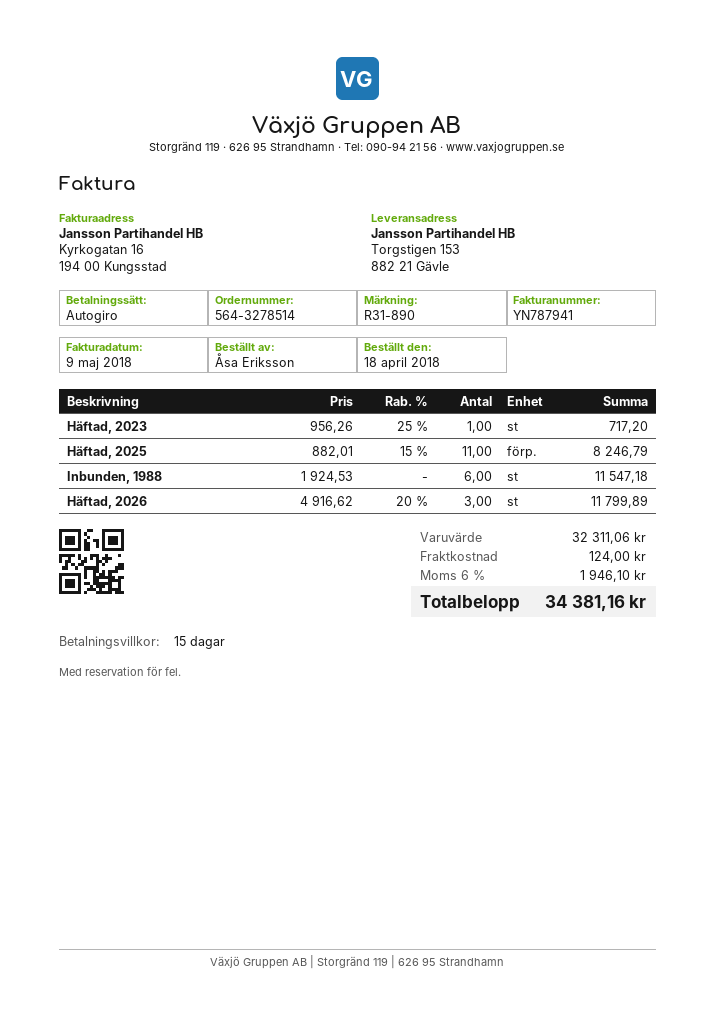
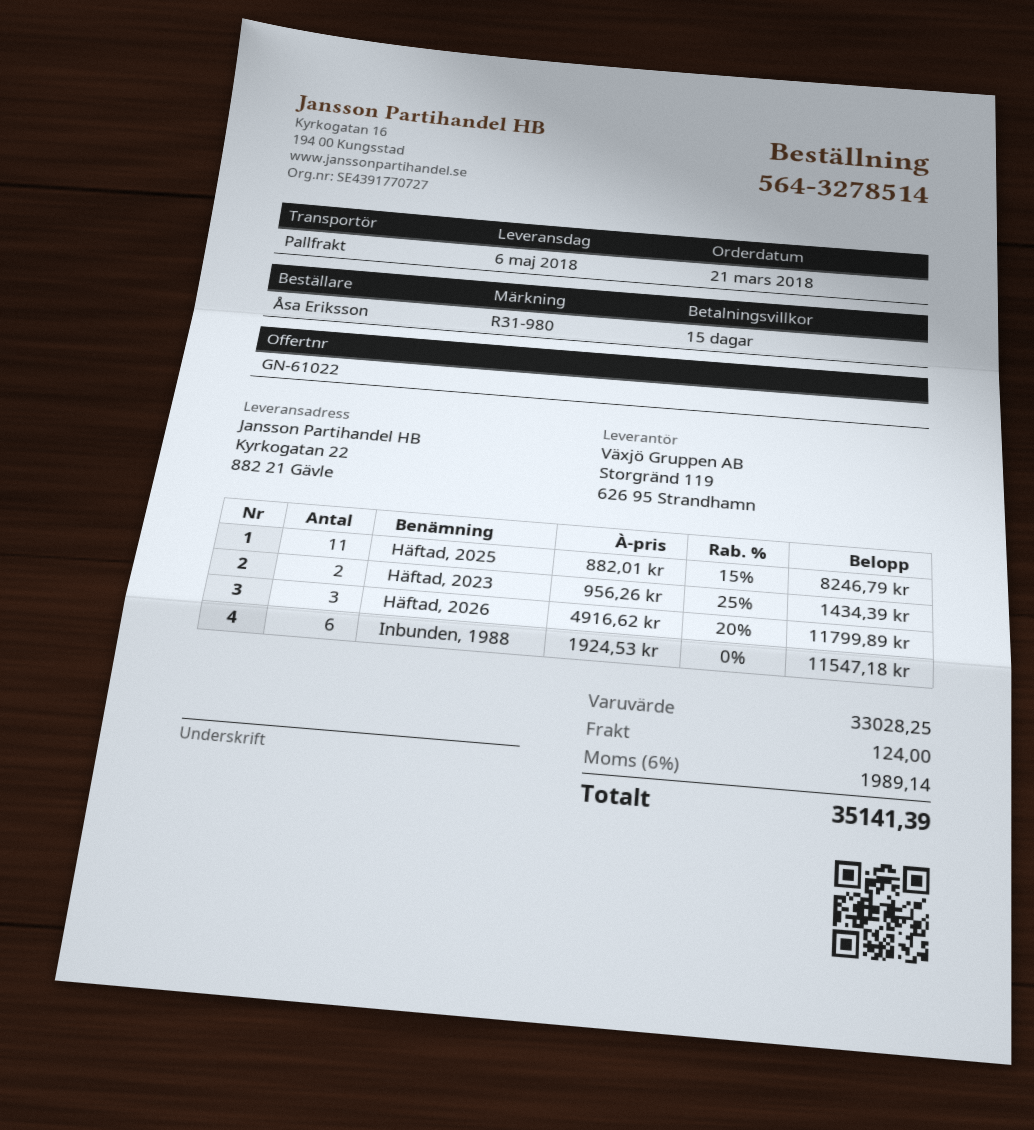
order date: 2018-04-18 -> 2018-03-21
reference: R31-890 -> R31-980
ship to: Torgstigen 153, 882 21 Gävle -> Kyrkogatan 22, 882 21 Gävle
Häftad, 2023: 1 x 956.26 - 25% = 717.20 -> 2 x 956.26 - 25% = 1434.39
subtotal: 32311.06 -> 33028.25
tax: 6% = 1946.10 -> 6% = 1989.14
total: 34381.16 -> 35141.39

